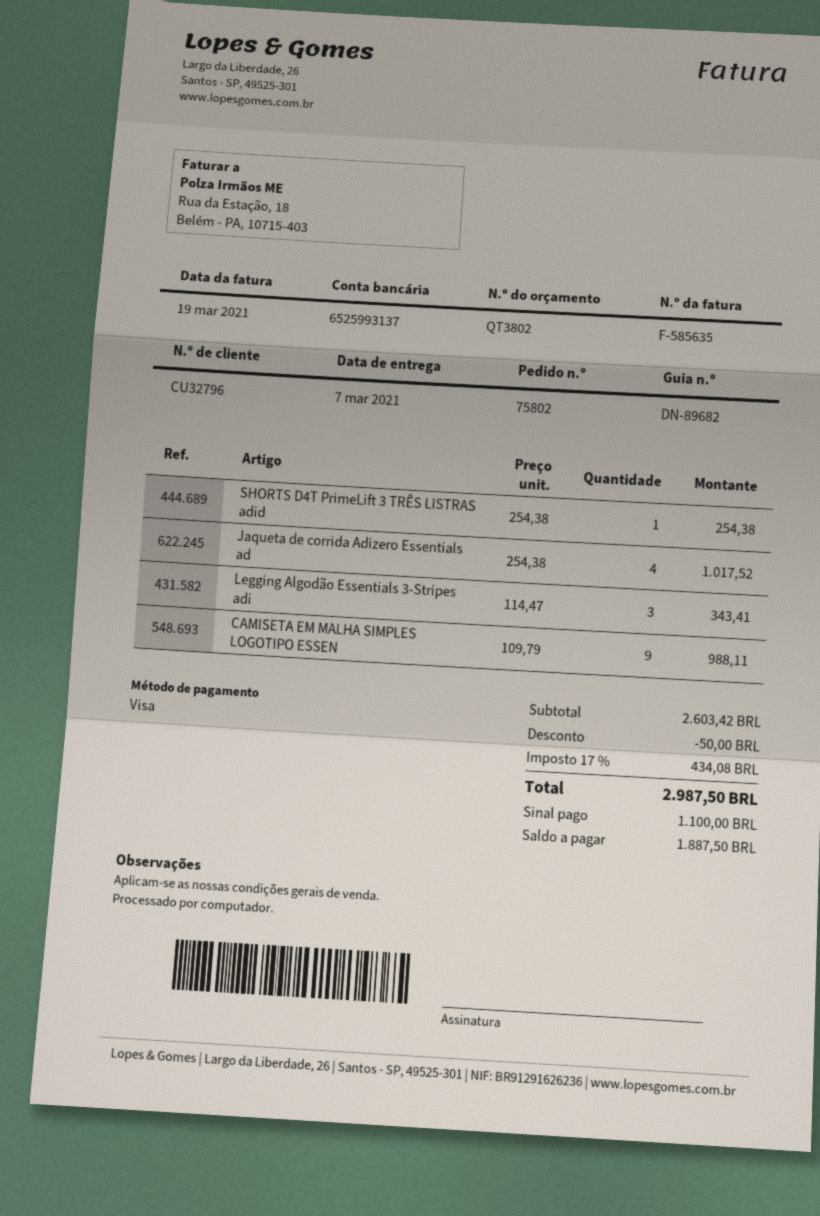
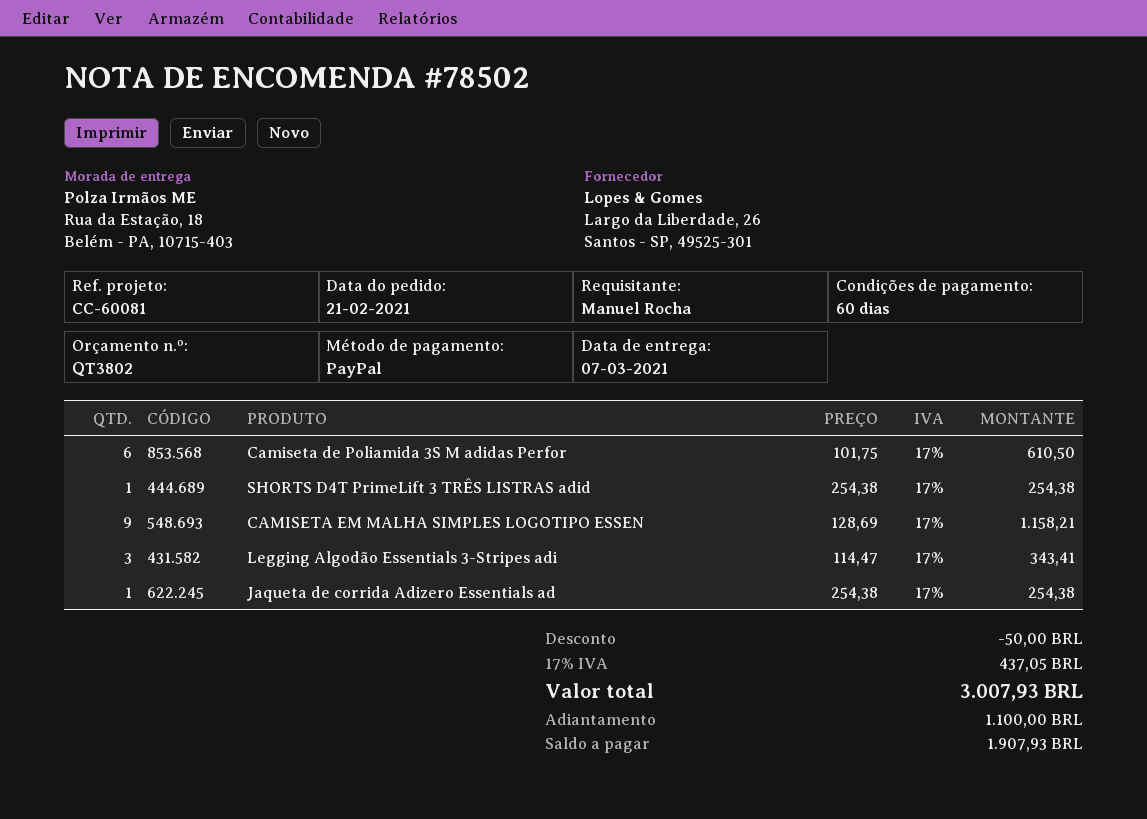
order number: 75802 -> 78502
payment method: Visa -> PayPal
Jaqueta de corrida Adizero Essentials ad: 4 x 254.38 = 1017.52 -> 1 x 254.38 = 254.38
CAMISETA EM MALHA SIMPLES LOGOTIPO ESSEN: 9 x 109.79 = 988.11 -> 9 x 128.69 = 1158.21
Camiseta de Poliamida 3S M adidas Perfor: none -> 6 x 101.75 = 610.50
tax: 17% = 434.08 -> 17% = 437.05
total: 2987.50 -> 3007.93
balance: 1887.50 -> 1907.93

